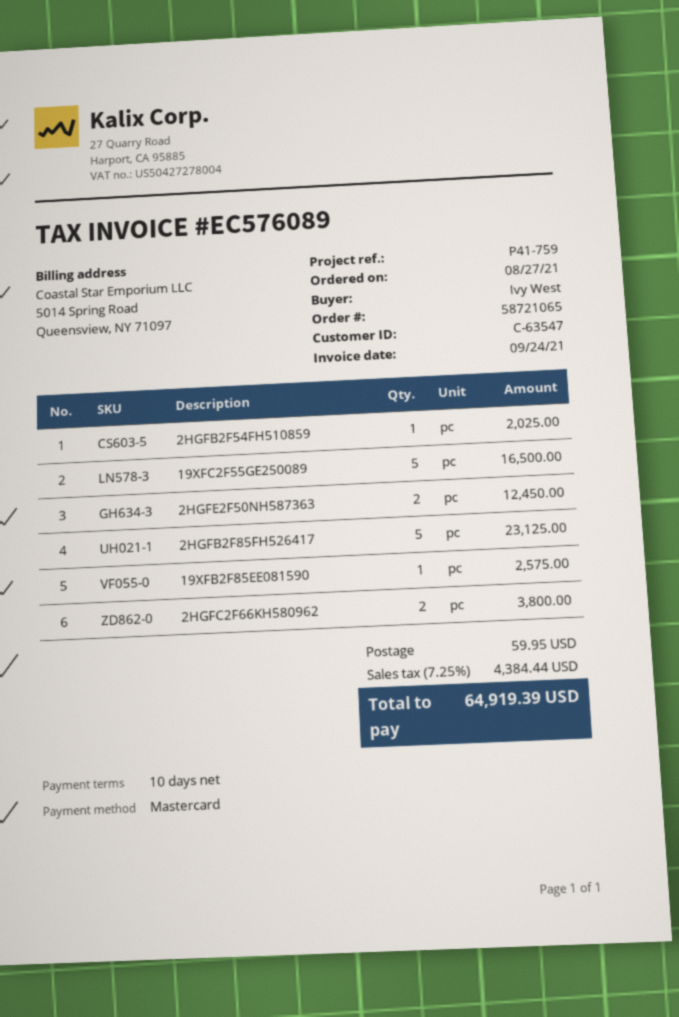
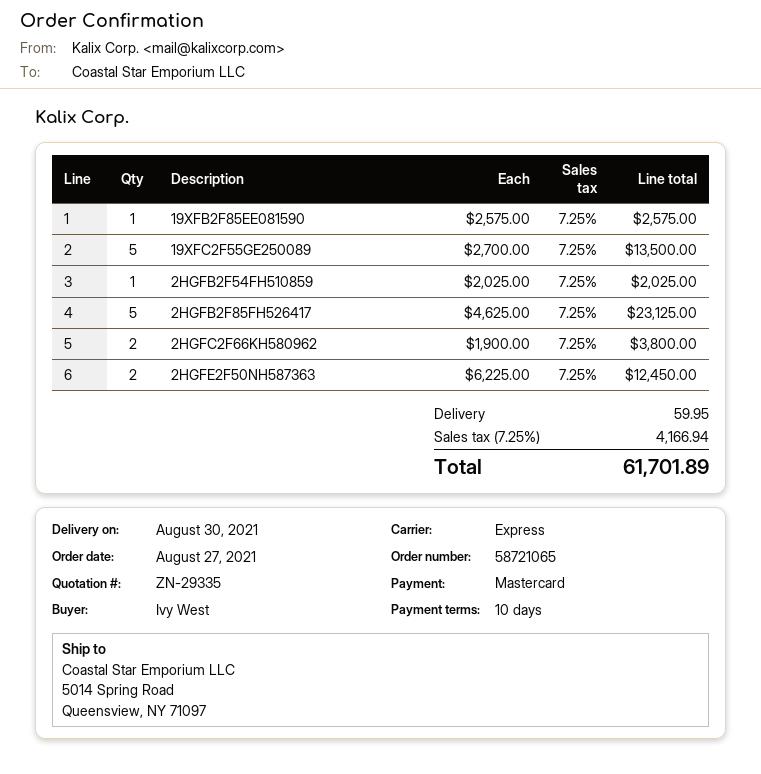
19XFC2F55GE250089: 5 for 16500.00 -> 5 for 13500.00
tax: 7.25% = 4384.44 -> 7.25% = 4166.94
total: 64919.39 -> 61701.89

